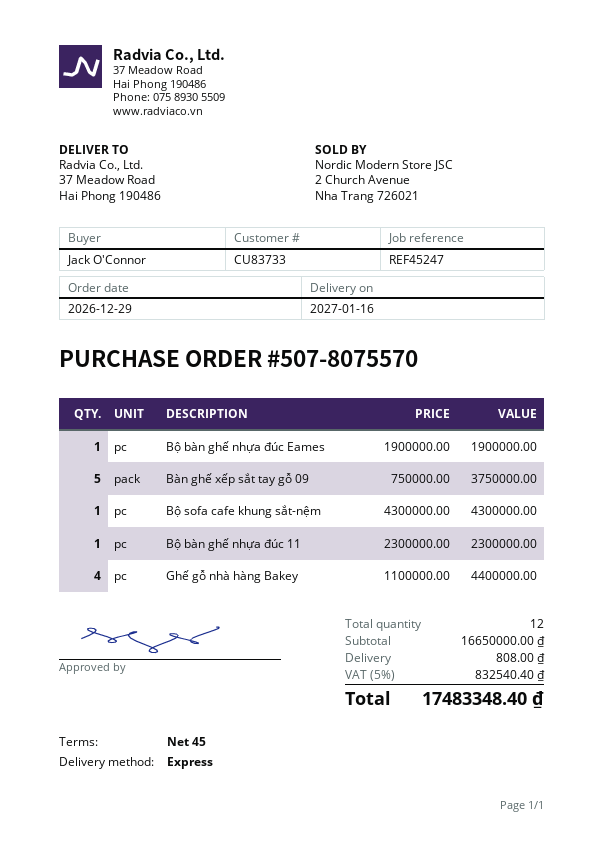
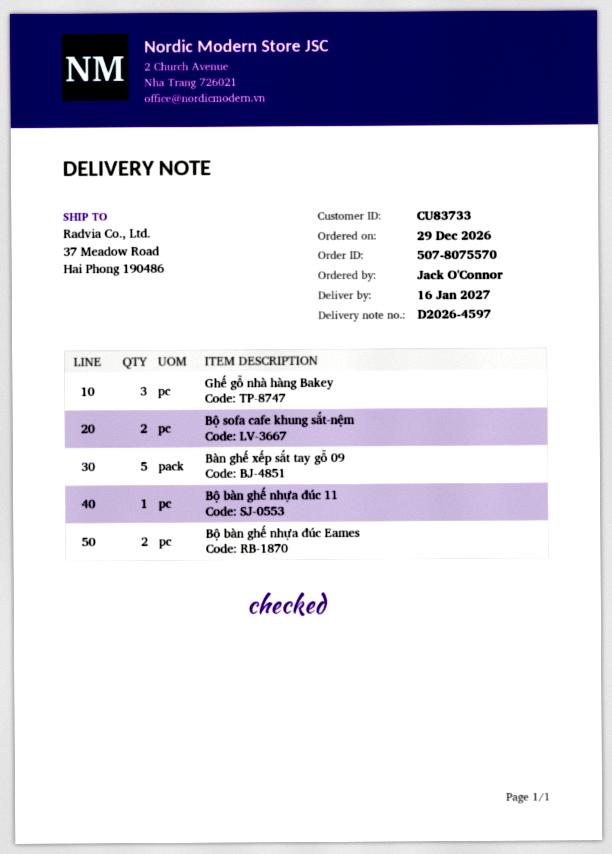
Bộ bàn ghế nhựa đúc Eames: 1 -> 2
Bộ sofa cafe khung sắt-nệm: 1 -> 2
Ghế gỗ nhà hàng Bakey: 4 -> 3

